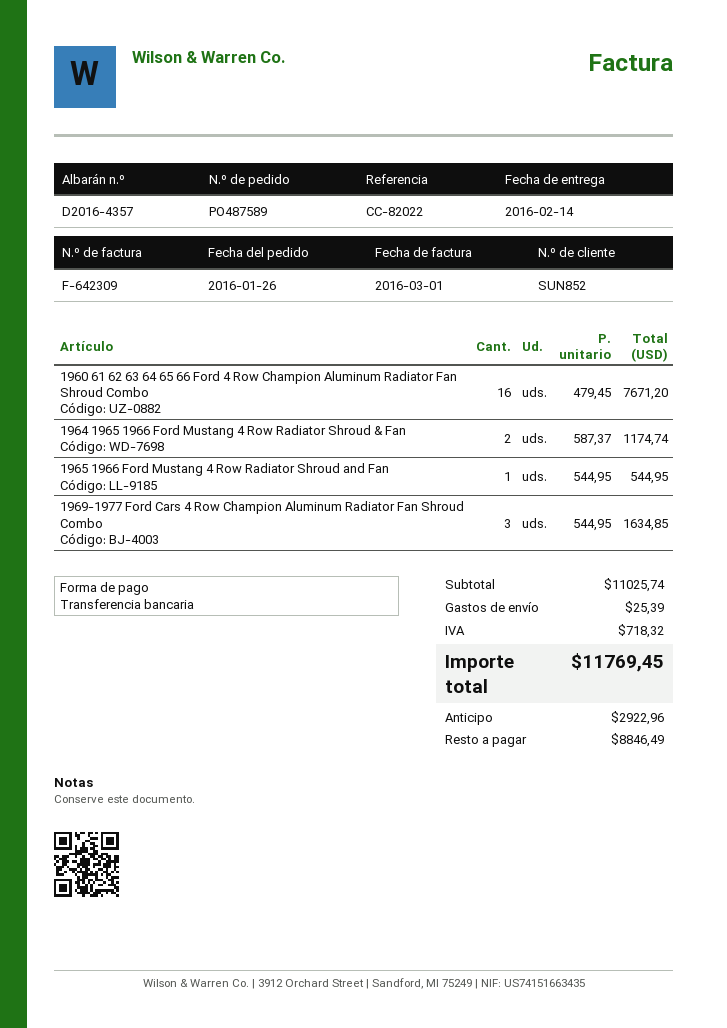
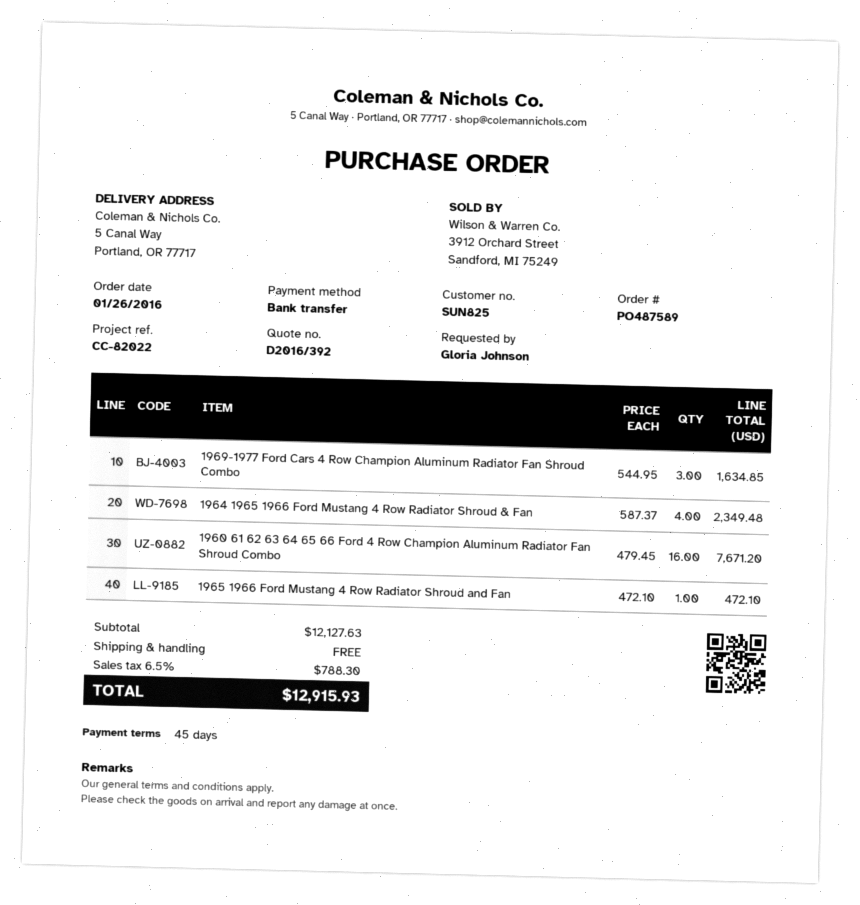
customer number: SUN852 -> SUN825
1964 1965 1966 Ford Mustang 4 Row Radiator Shroud & Fan: 2 x 587.37 = 1174.74 -> 4 x 587.37 = 2349.48
1965 1966 Ford Mustang 4 Row Radiator Shroud and Fan: 1 x 544.95 = 544.95 -> 1 x 472.10 = 472.10
subtotal: 11025.74 -> 12127.63
shipping: 25.39 -> 0.00
tax: 718.32 -> 788.30
total: 11769.45 -> 12915.93

